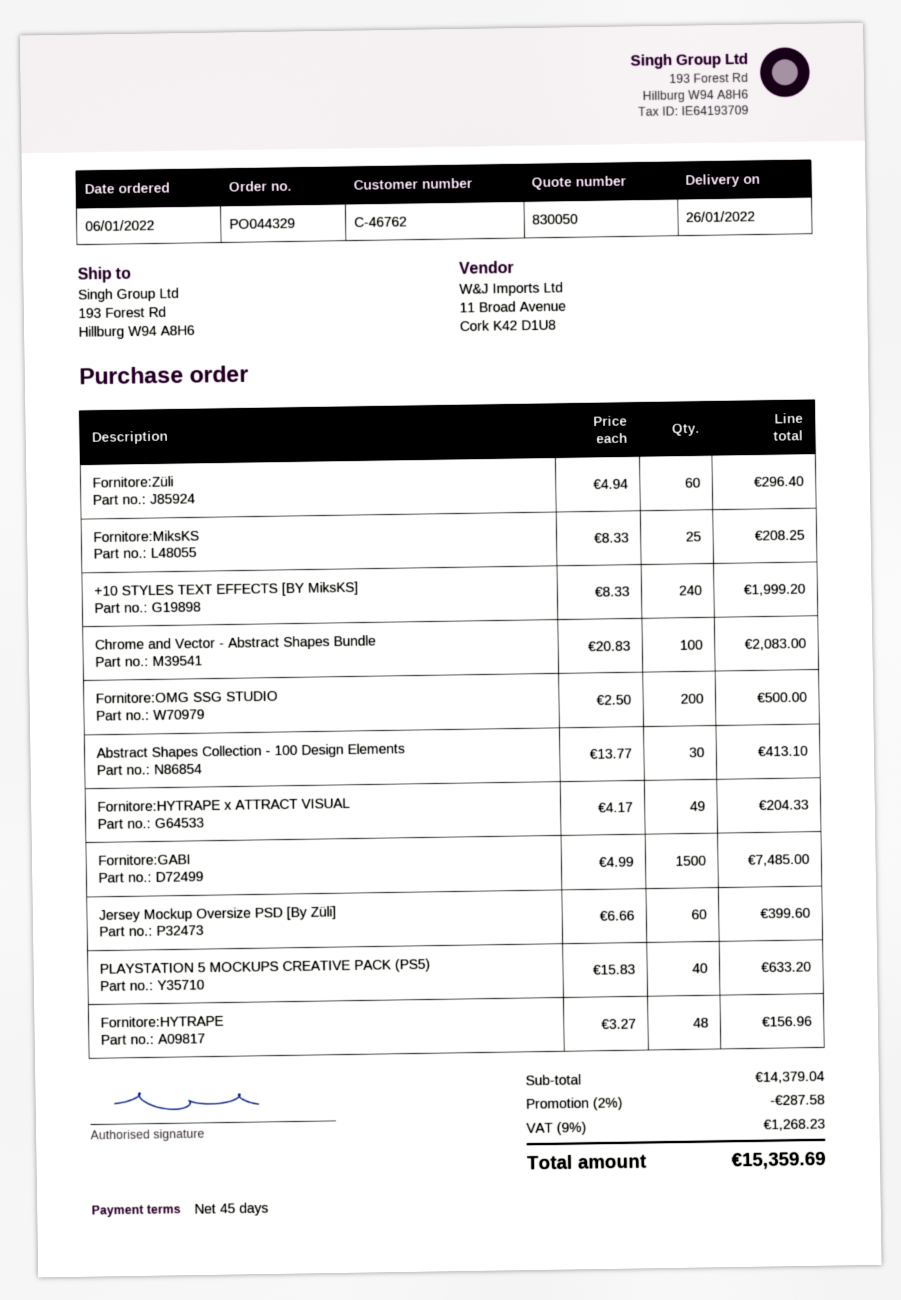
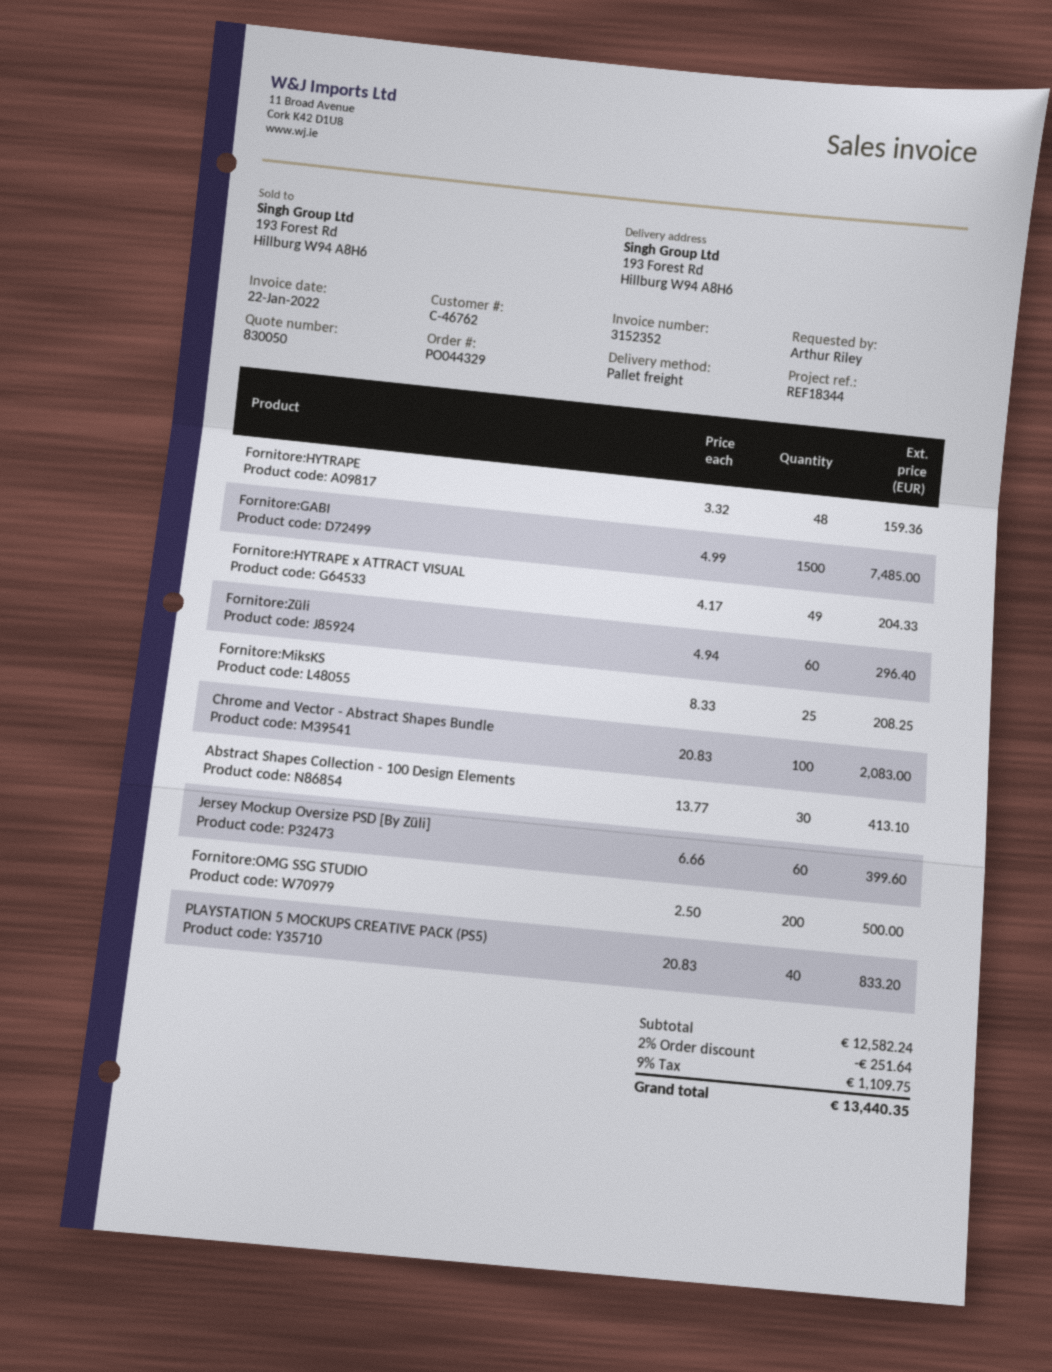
+10 STYLES TEXT EFFECTS [BY MiksKS]: 240 x 8.33 = 1999.20 -> none
PLAYSTATION 5 MOCKUPS CREATIVE PACK (PS5): 40 x 15.83 = 633.20 -> 40 x 20.83 = 833.20
Fornitore:HYTRAPE: 48 x 3.27 = 156.96 -> 48 x 3.32 = 159.36
subtotal: 14379.04 -> 12582.24
discount: 2% = 287.58 -> 2% = 251.64
tax: 9% = 1268.23 -> 9% = 1109.75
total: 15359.69 -> 13440.35

